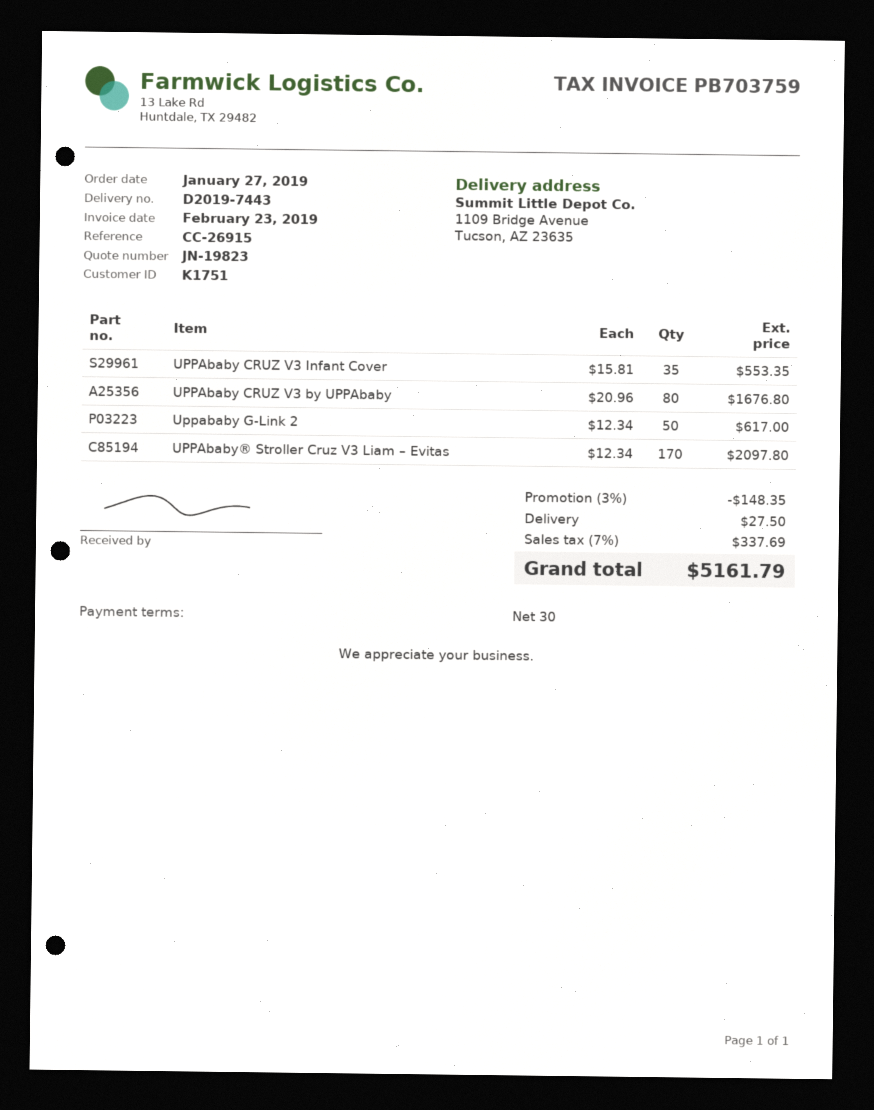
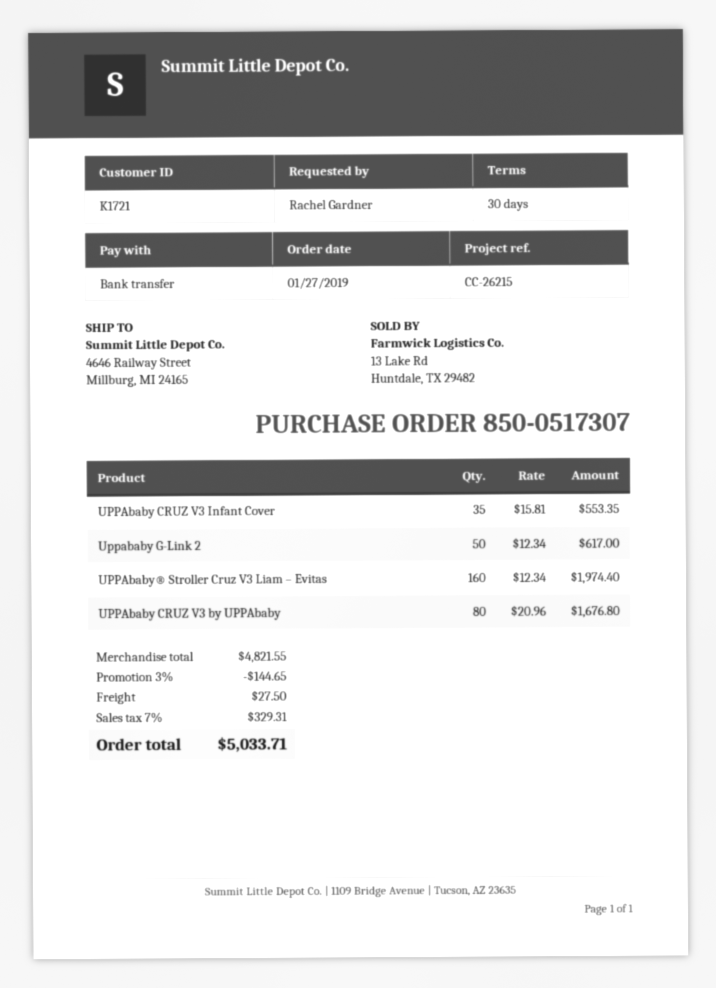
customer number: K1751 -> K1721
reference: CC-26915 -> CC-26215
ship to: 1109 Bridge Avenue, Tucson, AZ 23635 -> 4646 Railway Street, Millburg, MI 24165
UPPAbaby® Stroller Cruz V3 Liam – Evitas: 170 x 12.34 = 2097.80 -> 160 x 12.34 = 1974.40
discount: 3% = 148.35 -> 3% = 144.65
tax: 7% = 337.69 -> 7% = 329.31
total: 5161.79 -> 5033.71

